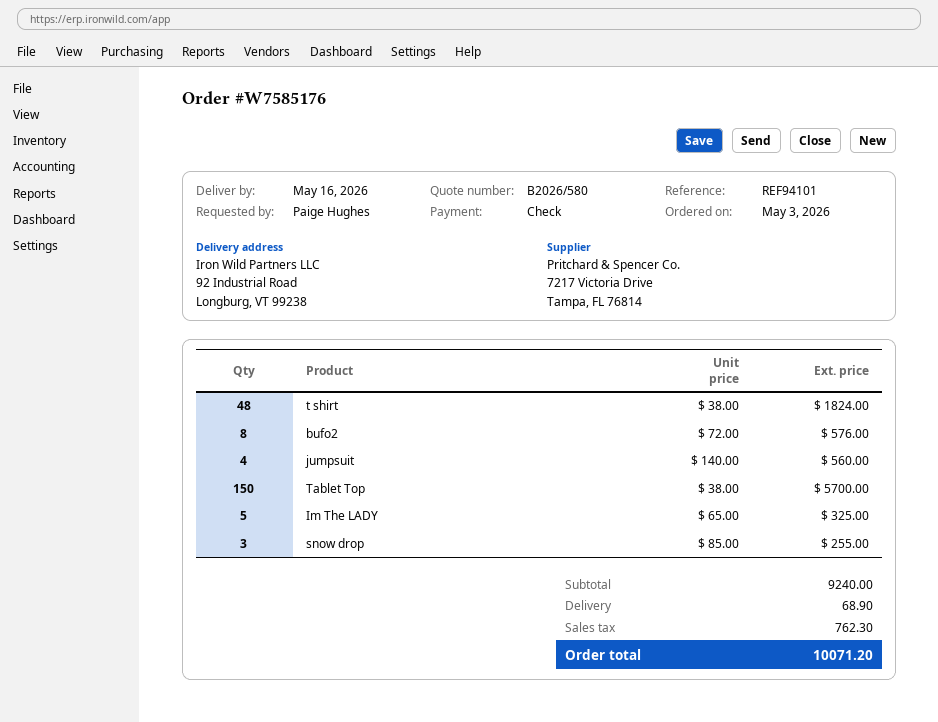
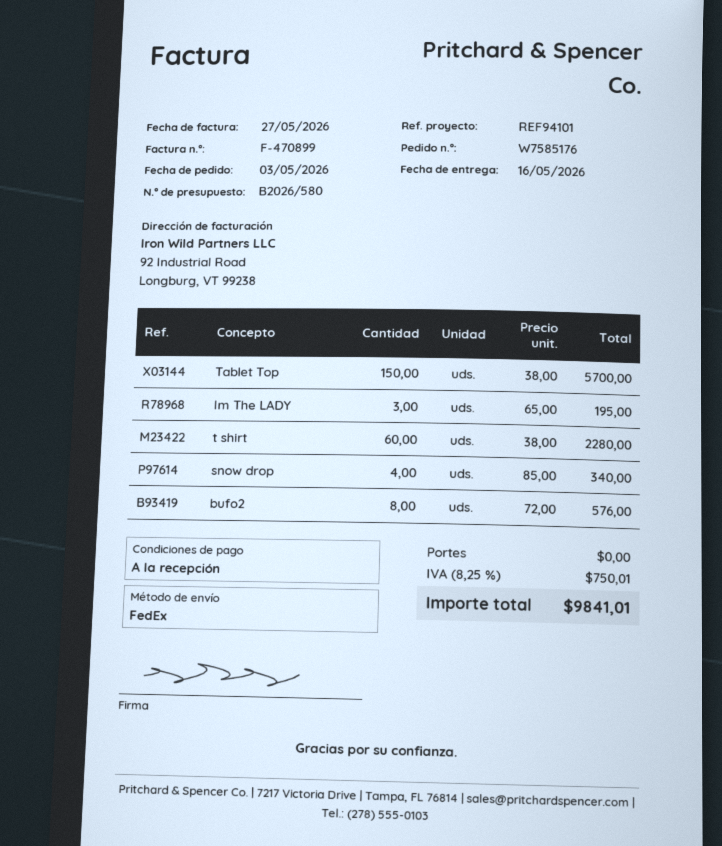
t shirt: 48 x 38.00 = 1824.00 -> 60 x 38.00 = 2280.00
jumpsuit: 4 x 140.00 = 560.00 -> none
Im The LADY: 5 x 65.00 = 325.00 -> 3 x 65.00 = 195.00
snow drop: 3 x 85.00 = 255.00 -> 4 x 85.00 = 340.00
shipping: 68.90 -> 0.00
tax: 762.30 -> 750.01
total: 10071.20 -> 9841.01

